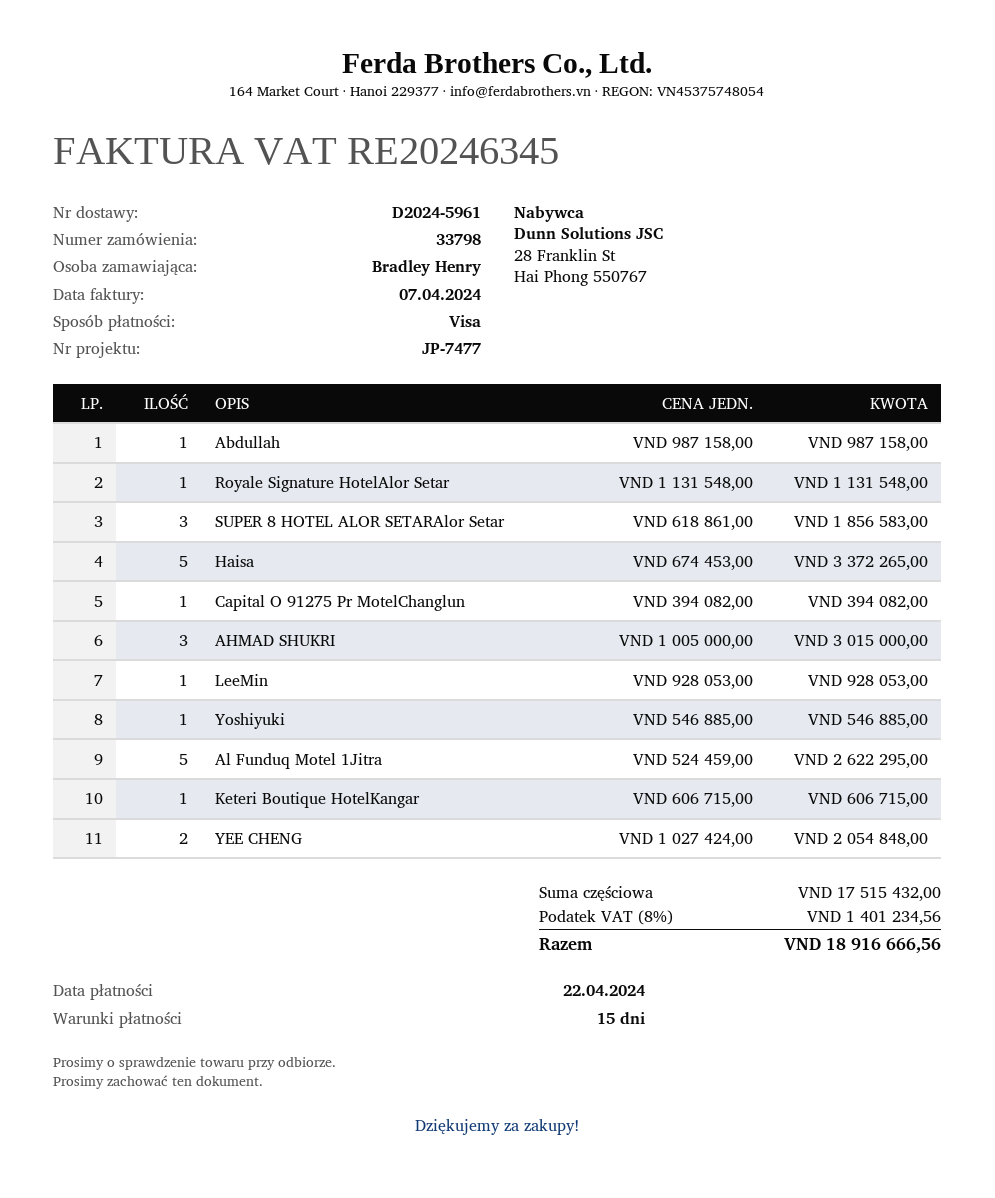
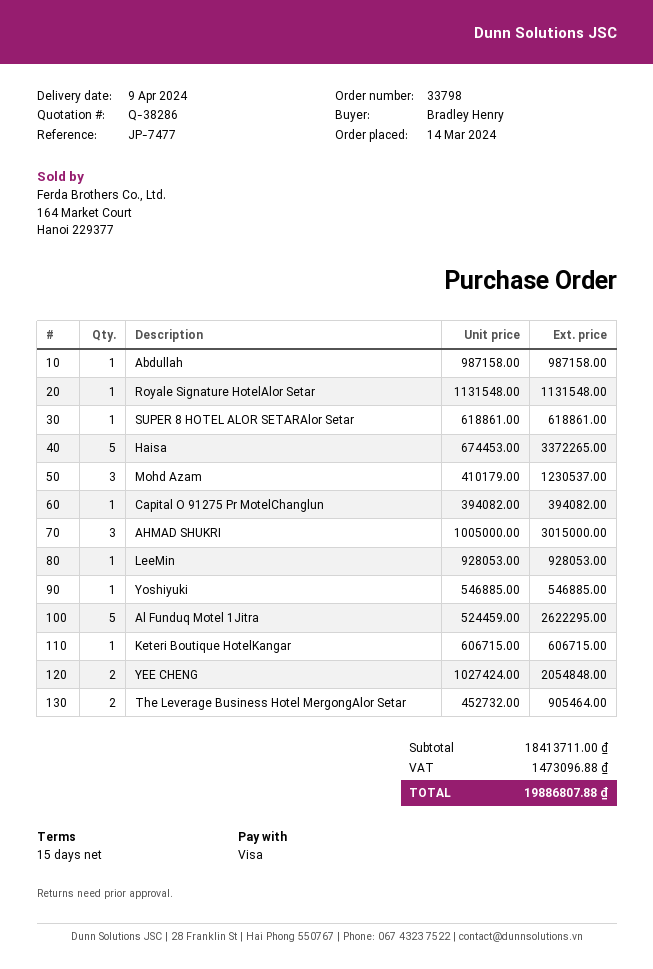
SUPER 8 HOTEL ALOR SETARAlor Setar: 3 x 618861.00 = 1856583.00 -> 1 x 618861.00 = 618861.00
Mohd Azam: none -> 3 x 410179.00 = 1230537.00
The Leverage Business Hotel MergongAlor Setar: none -> 2 x 452732.00 = 905464.00
subtotal: 17515432.00 -> 18413711.00
tax: 1401234.56 -> 1473096.88
total: 18916666.56 -> 19886807.88

